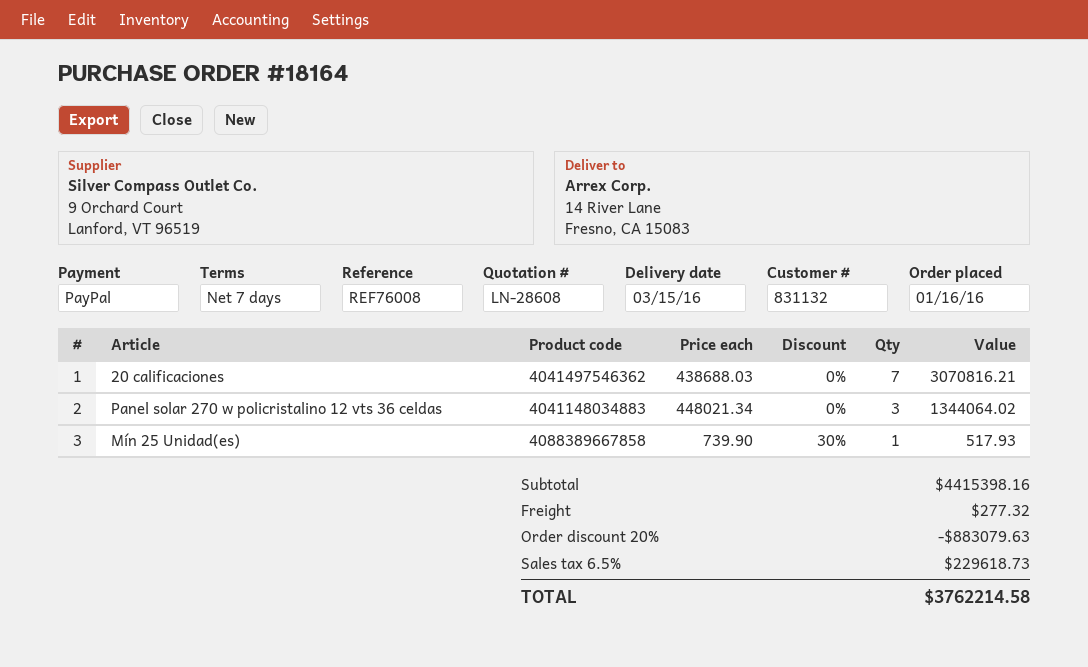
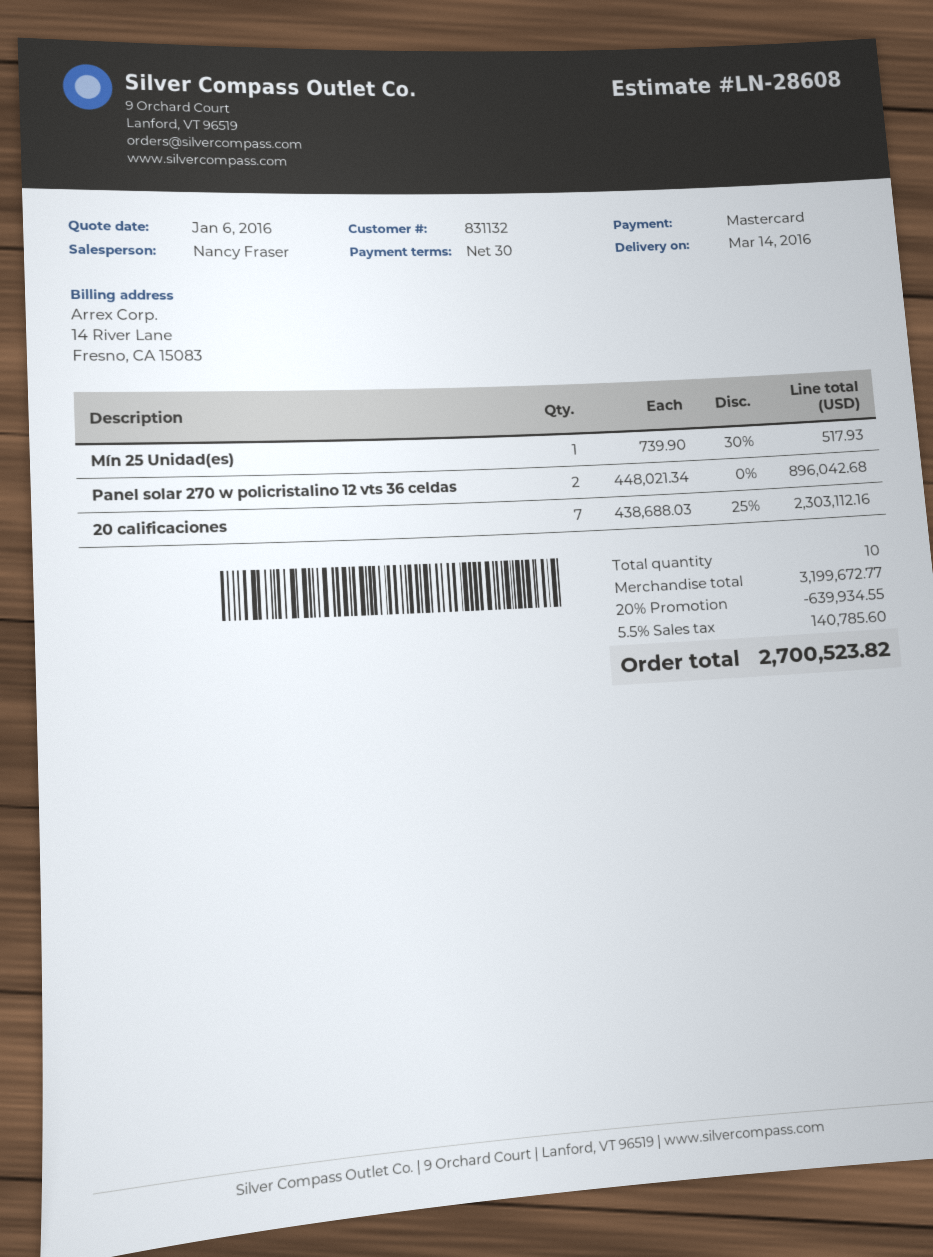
delivery date: 2016-03-15 -> 2016-03-14
payment terms: 7 days -> 30 days
payment method: PayPal -> Mastercard
20 calificaciones: 7 x 438688.03 = 3070816.21 -> 7 x 438688.03 - 25% = 2303112.16
Panel solar 270 w policristalino 12 vts 36 celdas: 3 x 448021.34 = 1344064.02 -> 2 x 448021.34 = 896042.68
subtotal: 4415398.16 -> 3199672.77
discount: 20% = 883079.63 -> 20% = 639934.55
shipping: 277.32 -> none
tax: 6.5% = 229618.73 -> 5.5% = 140785.60
total: 3762214.58 -> 2700523.82

